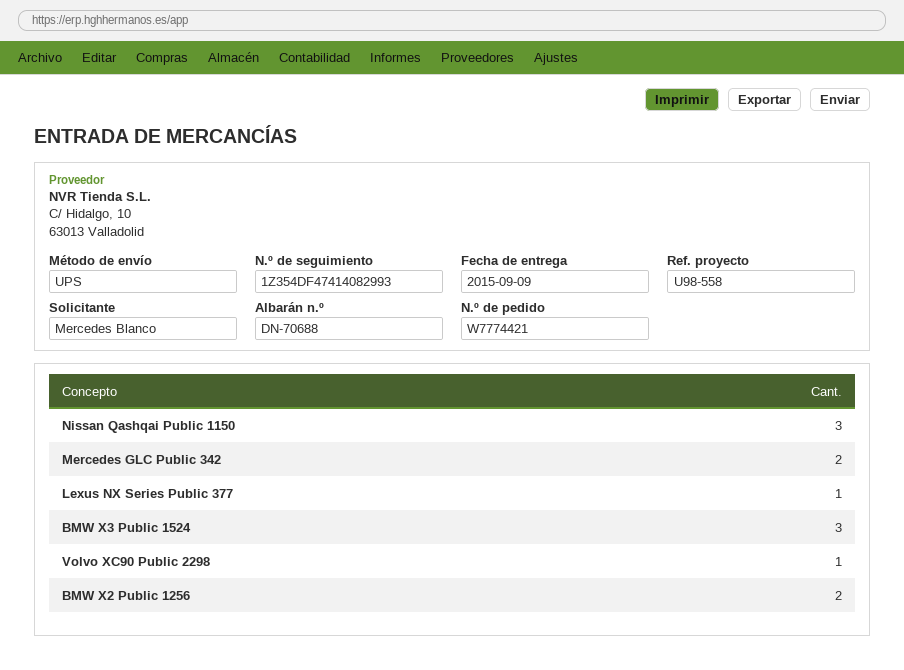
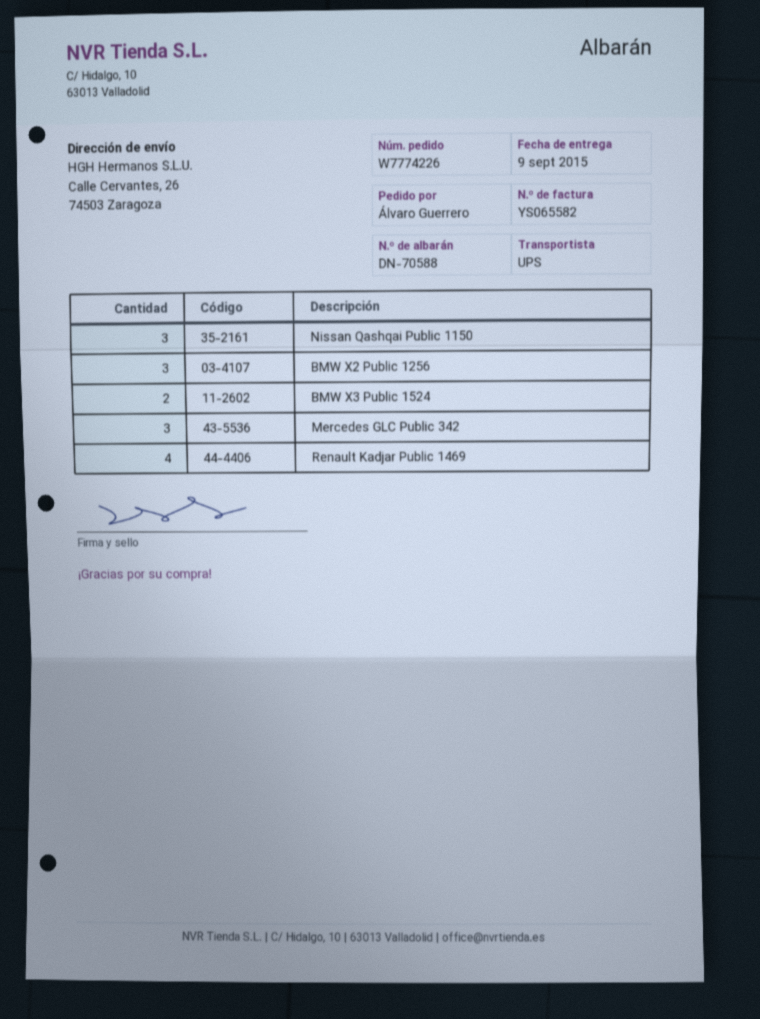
order number: W7774421 -> W7774226
delivery note number: DN-70688 -> DN-70588
ordered by: Mercedes Blanco -> Álvaro Guerrero
Mercedes GLC Public 342: 2 -> 3
Lexus NX Series Public 377: 1 -> none
BMW X3 Public 1524: 3 -> 2
Volvo XC90 Public 2298: 1 -> none
BMW X2 Public 1256: 2 -> 3
Renault Kadjar Public 1469: none -> 4

